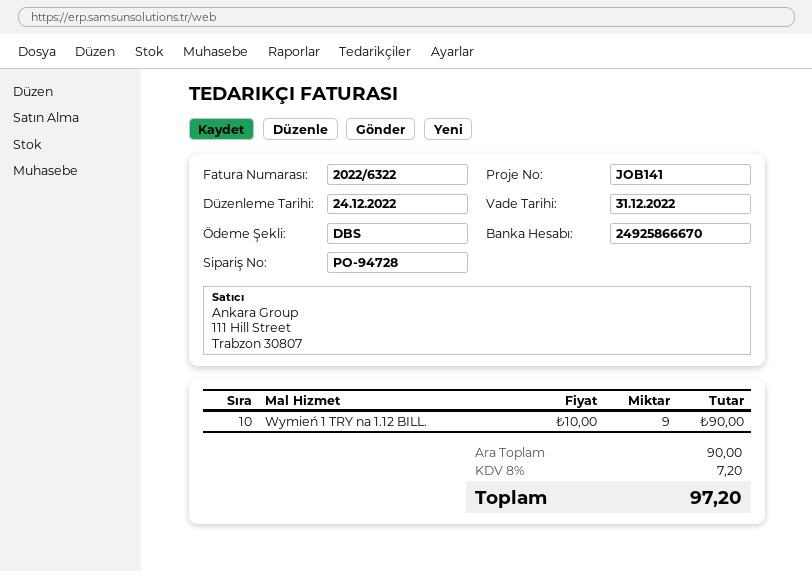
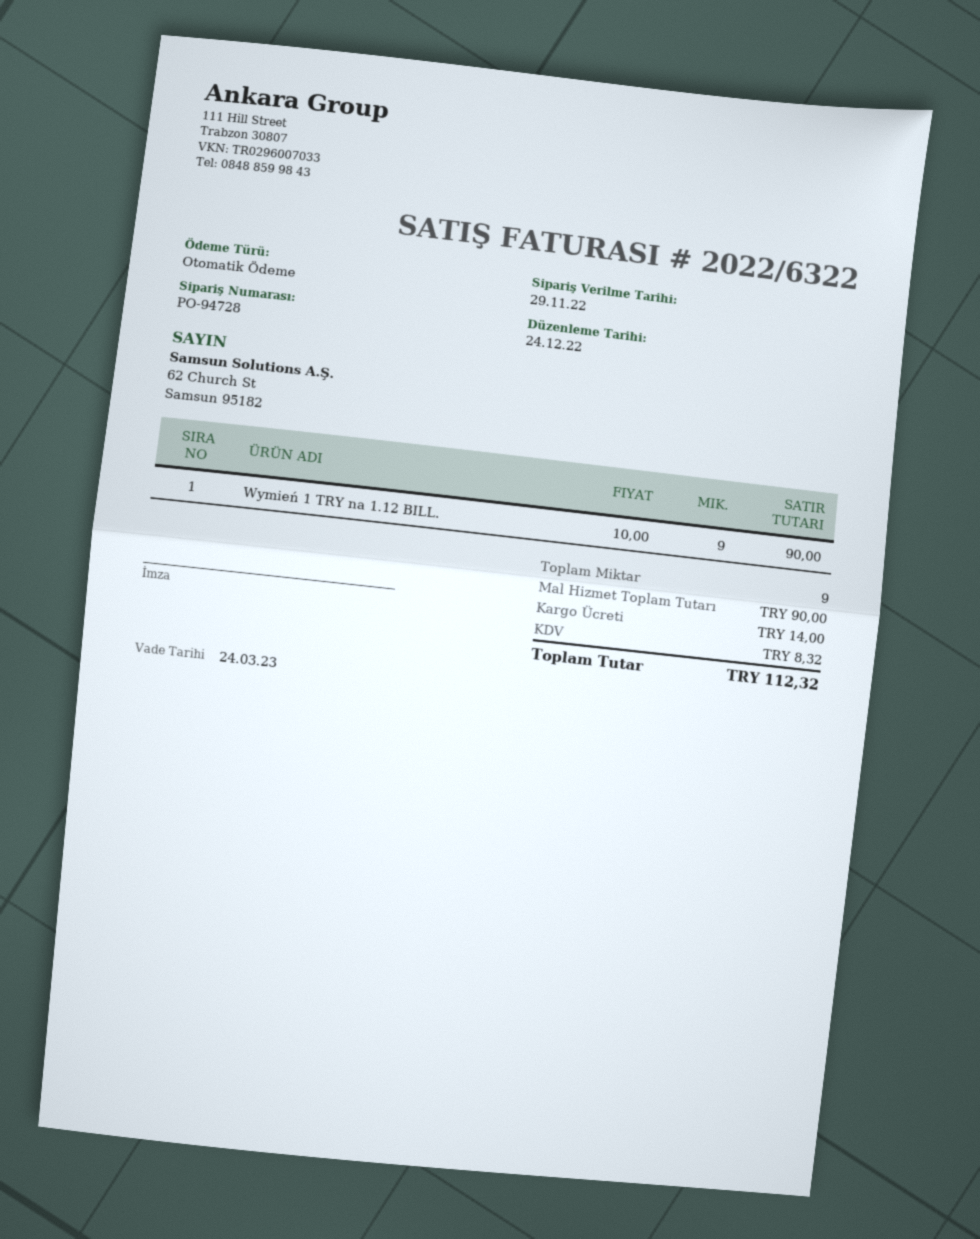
due date: 2022-12-31 -> 2023-03-24
shipping: none -> 14.00
tax: 7.20 -> 8.32
total: 97.20 -> 112.32

